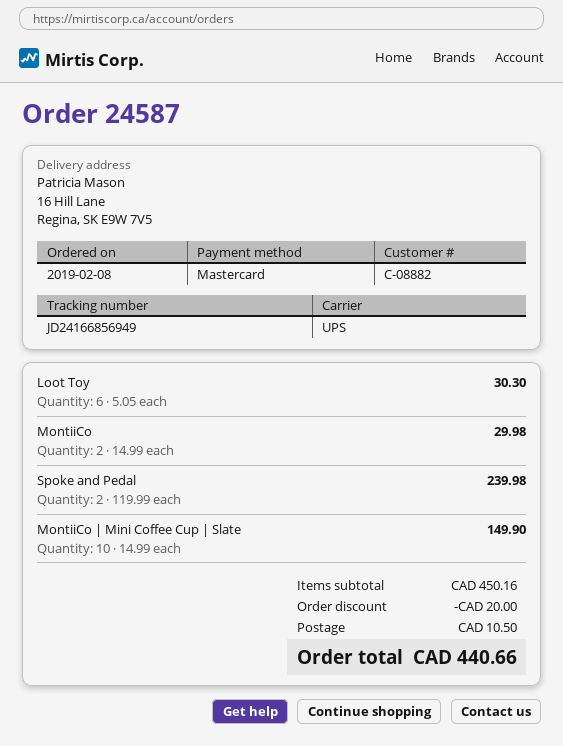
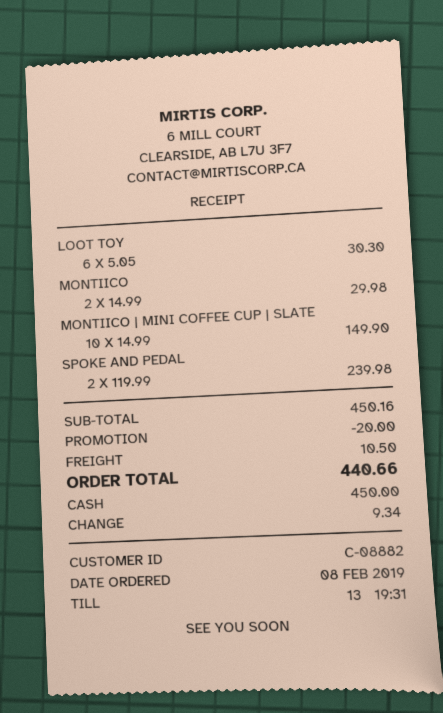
payment method: Mastercard -> cash

